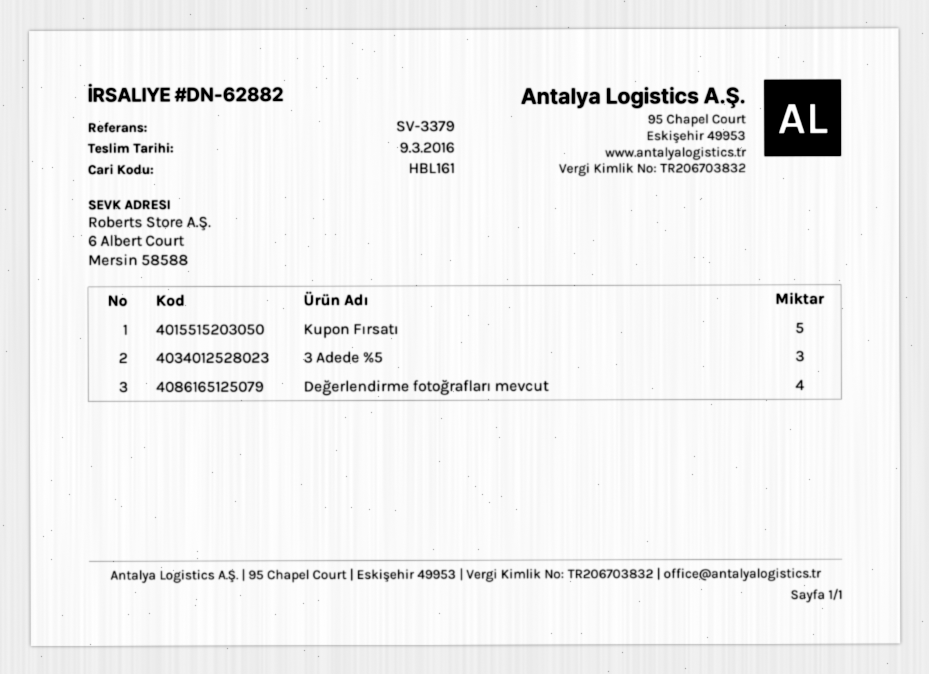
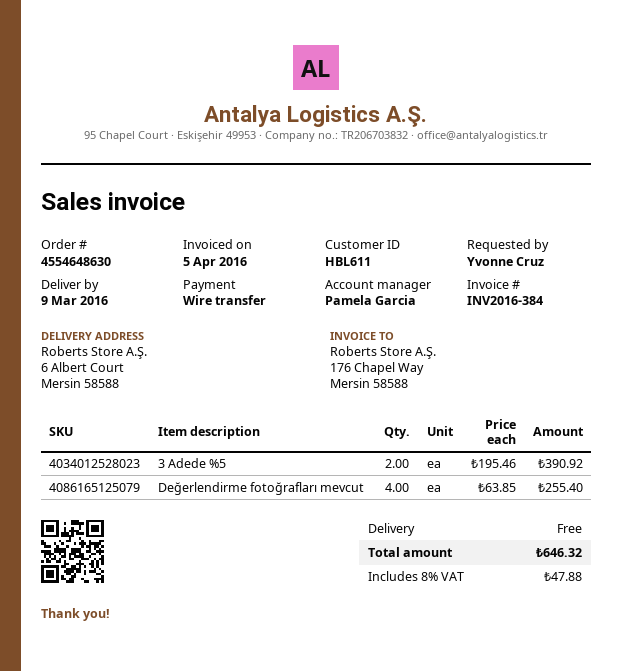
customer number: HBL161 -> HBL611
Kupon Fırsatı: 5 -> none
3 Adede %5: 3 -> 2

